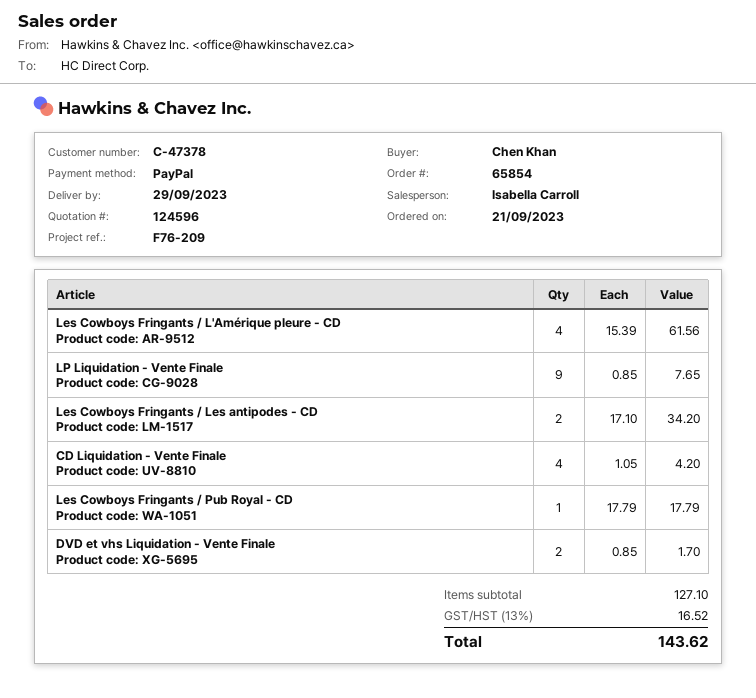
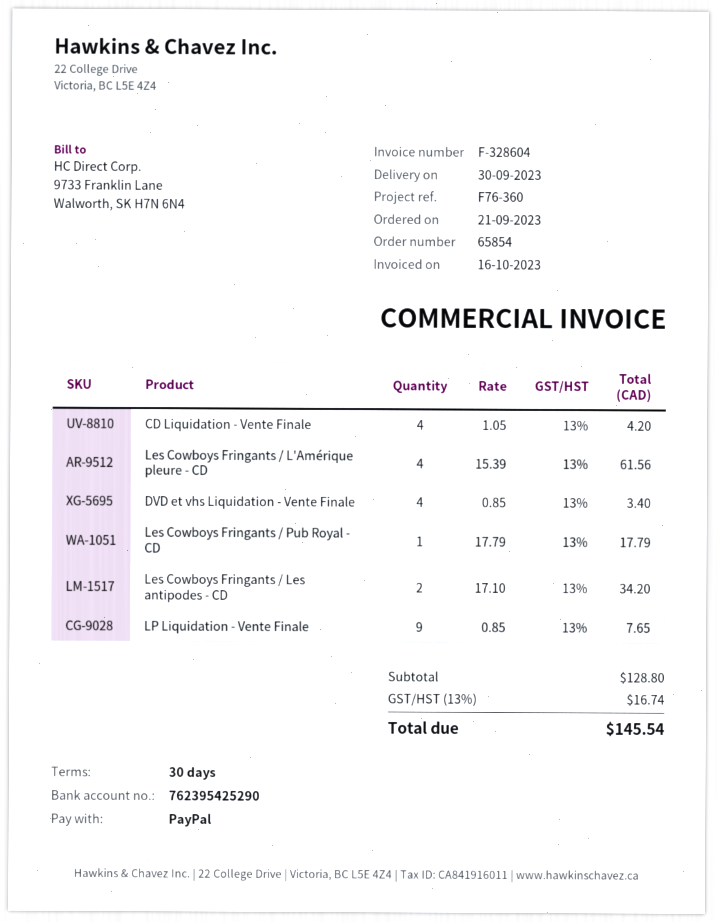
delivery date: 2023-09-29 -> 2023-09-30
reference: F76-209 -> F76-360
DVD et vhs Liquidation - Vente Finale: 2 x 0.85 = 1.70 -> 4 x 0.85 = 3.40
subtotal: 127.10 -> 128.80
tax: 13% = 16.52 -> 13% = 16.74
total: 143.62 -> 145.54

